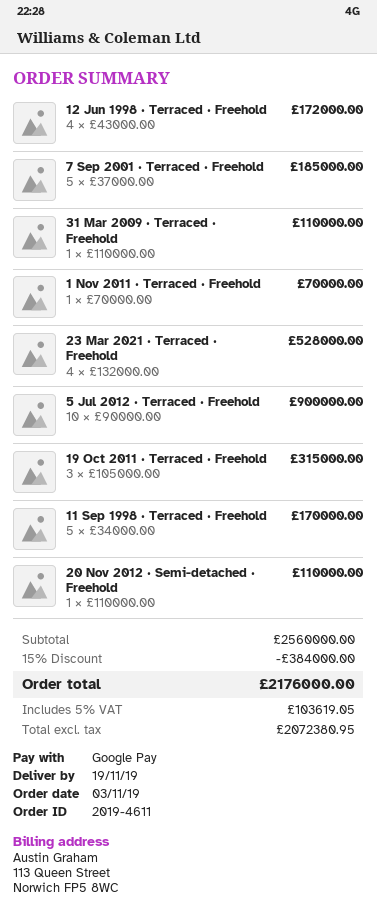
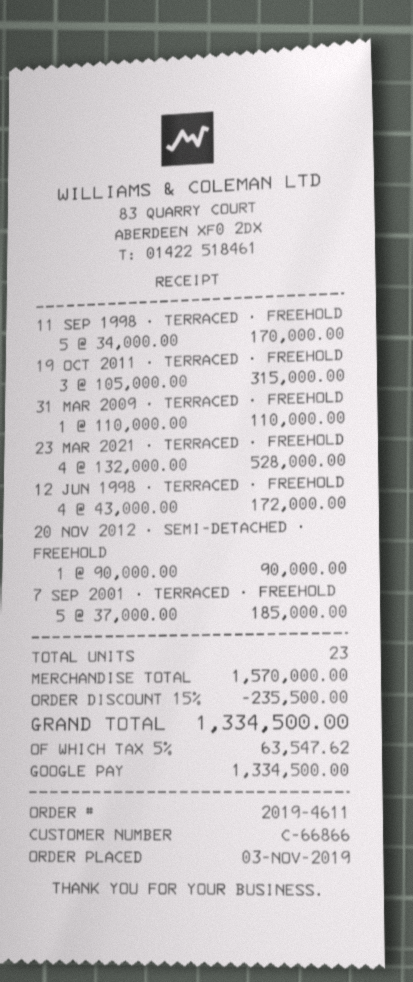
1 Nov 2011 · Terraced · Freehold: 1 x 70000.00 = 70000.00 -> none
5 Jul 2012 · Terraced · Freehold: 10 x 90000.00 = 900000.00 -> none
20 Nov 2012 · Semi-detached · Freehold: 1 x 110000.00 = 110000.00 -> 1 x 90000.00 = 90000.00
subtotal: 2560000.00 -> 1570000.00
discount: 15% = 384000.00 -> 15% = 235500.00
tax: 5% = 103619.05 -> 5% = 63547.62
total: 2176000.00 -> 1334500.00

